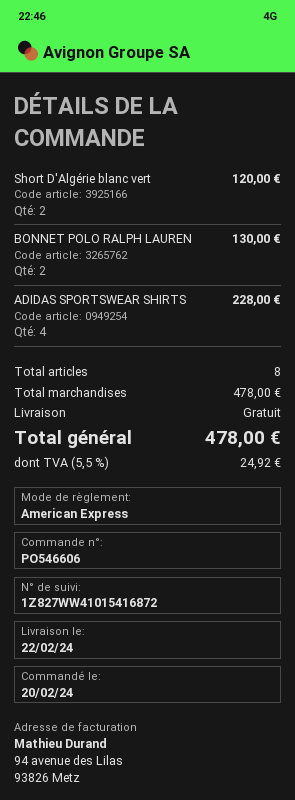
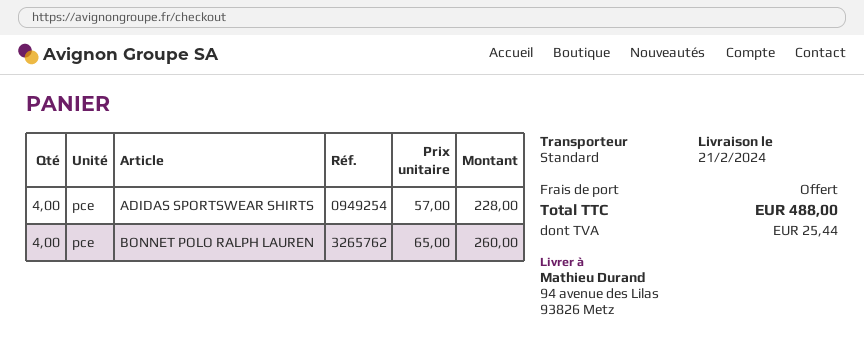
delivery date: 2024-02-22 -> 2024-02-21
Short D'Algérie blanc vert: 2 for 120.00 -> none
BONNET POLO RALPH LAUREN: 2 for 130.00 -> 4 for 260.00
tax: 24.92 -> 25.44
total: 478.00 -> 488.00

